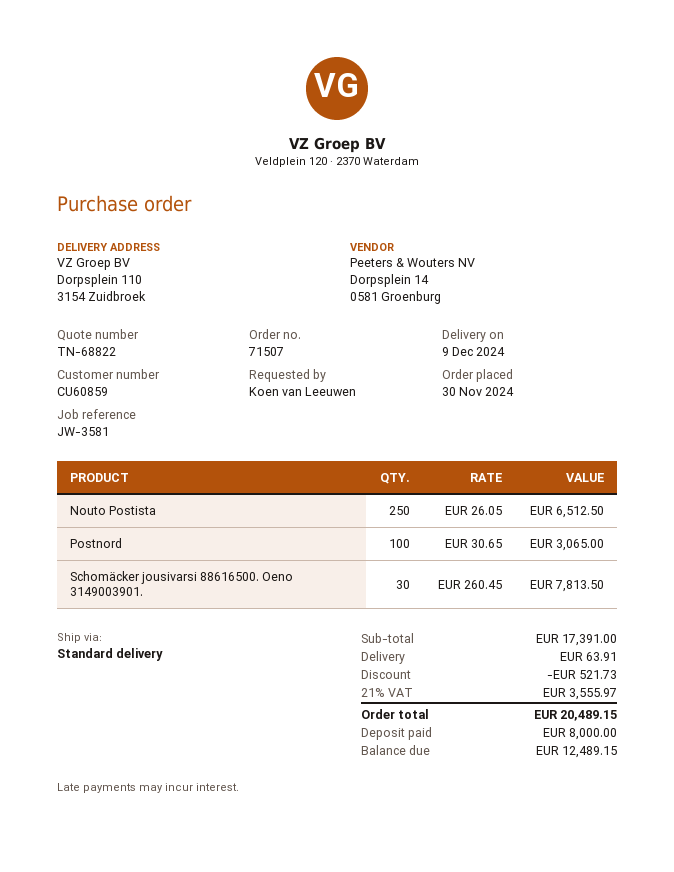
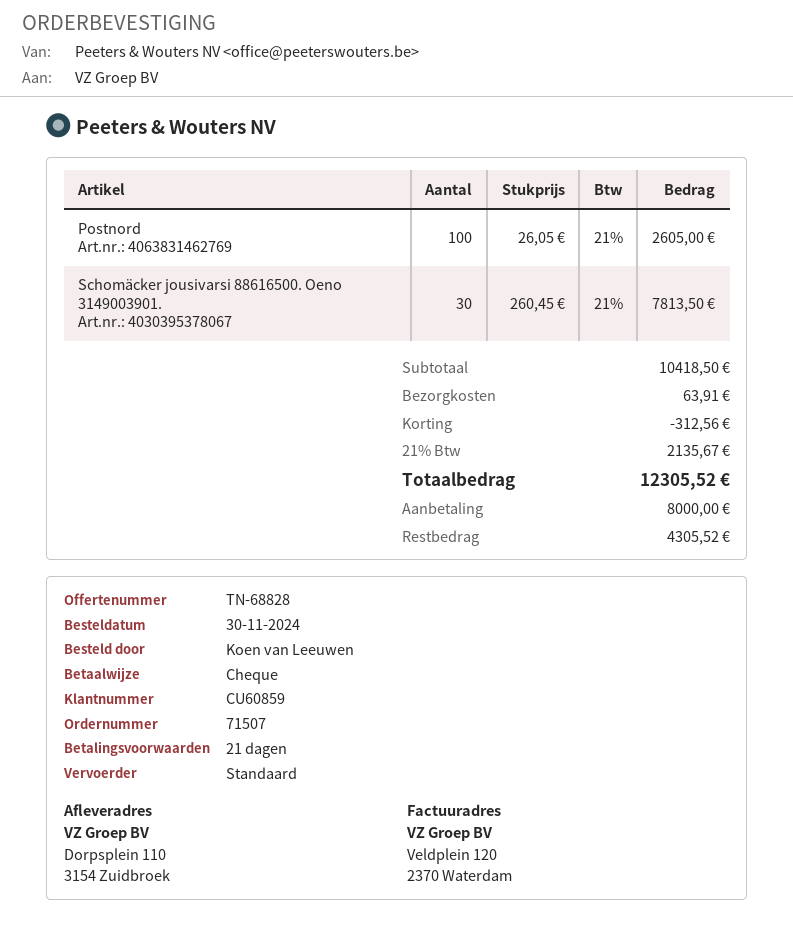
quote number: TN-68822 -> TN-68828
Nouto Postista: 250 x 26.05 = 6512.50 -> none
Postnord: 100 x 30.65 = 3065.00 -> 100 x 26.05 = 2605.00
subtotal: 17391.00 -> 10418.50
discount: 521.73 -> 312.56
tax: 21% = 3555.97 -> 21% = 2135.67
total: 20489.15 -> 12305.52
balance: 12489.15 -> 4305.52

